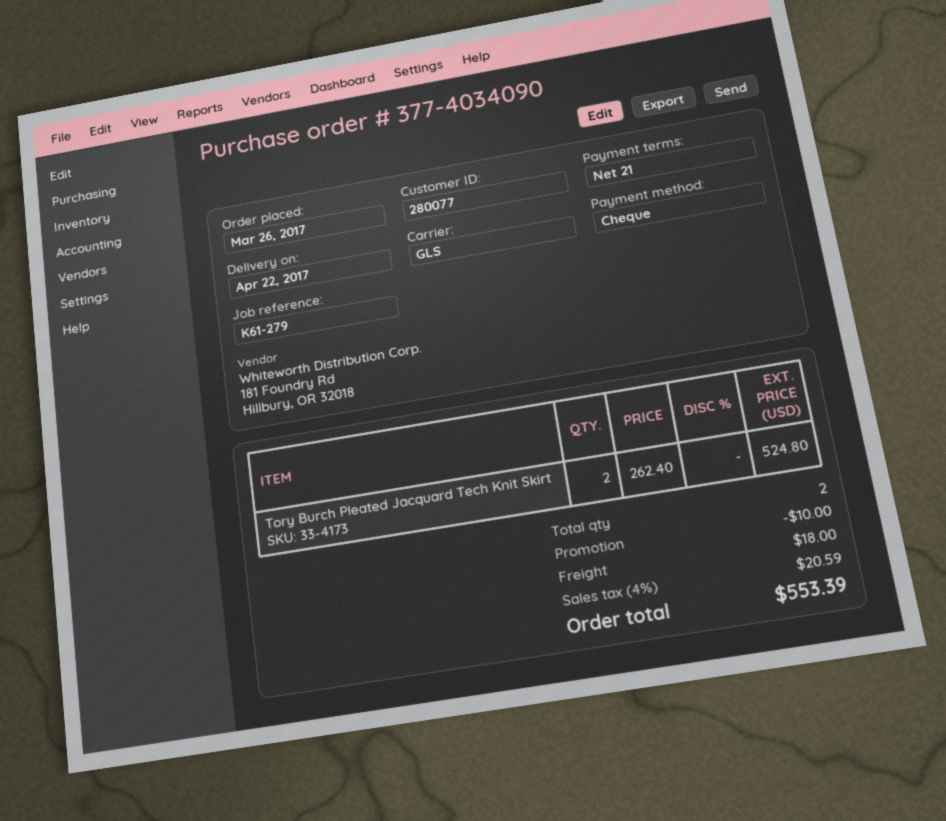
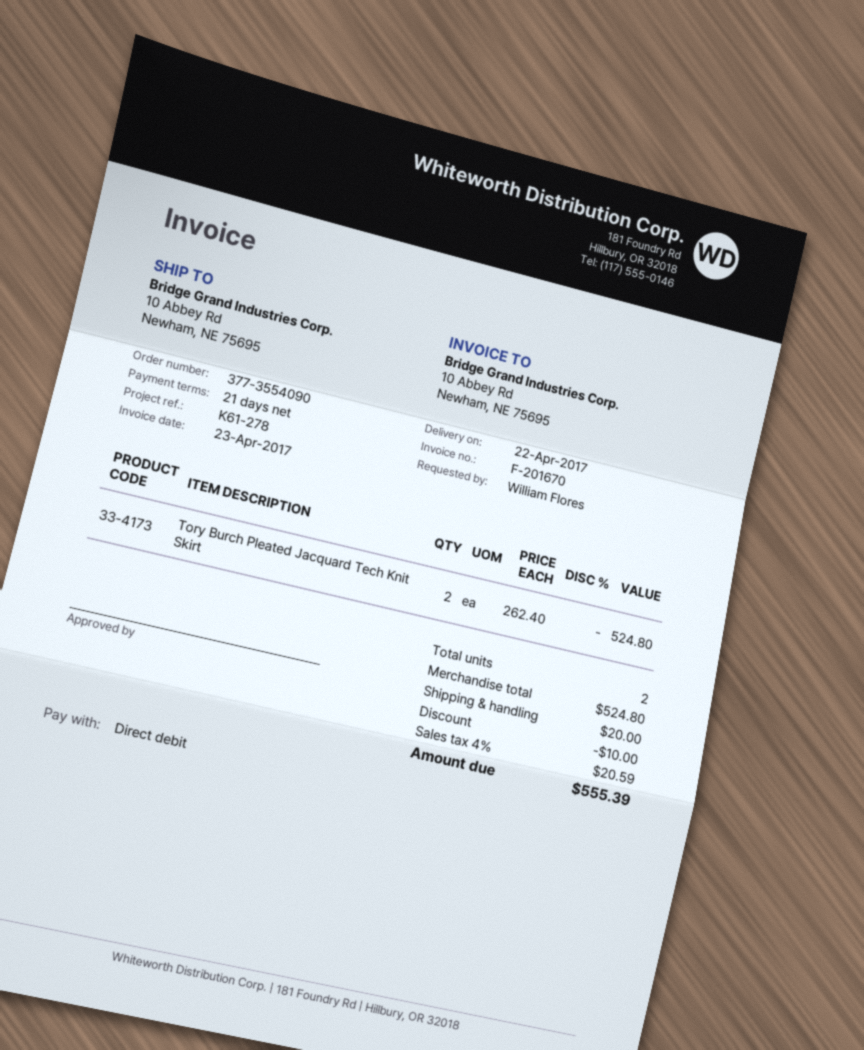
order number: 377-4034090 -> 377-3554090
reference: K61-279 -> K61-278
payment method: cheque -> direct debit
shipping: 18.00 -> 20.00
total: 553.39 -> 555.39

